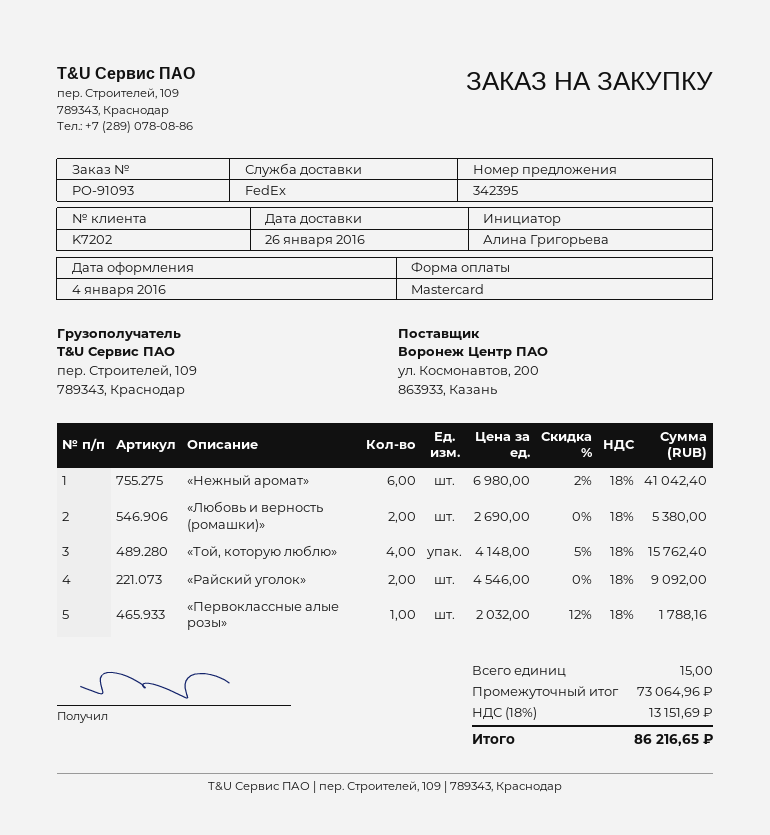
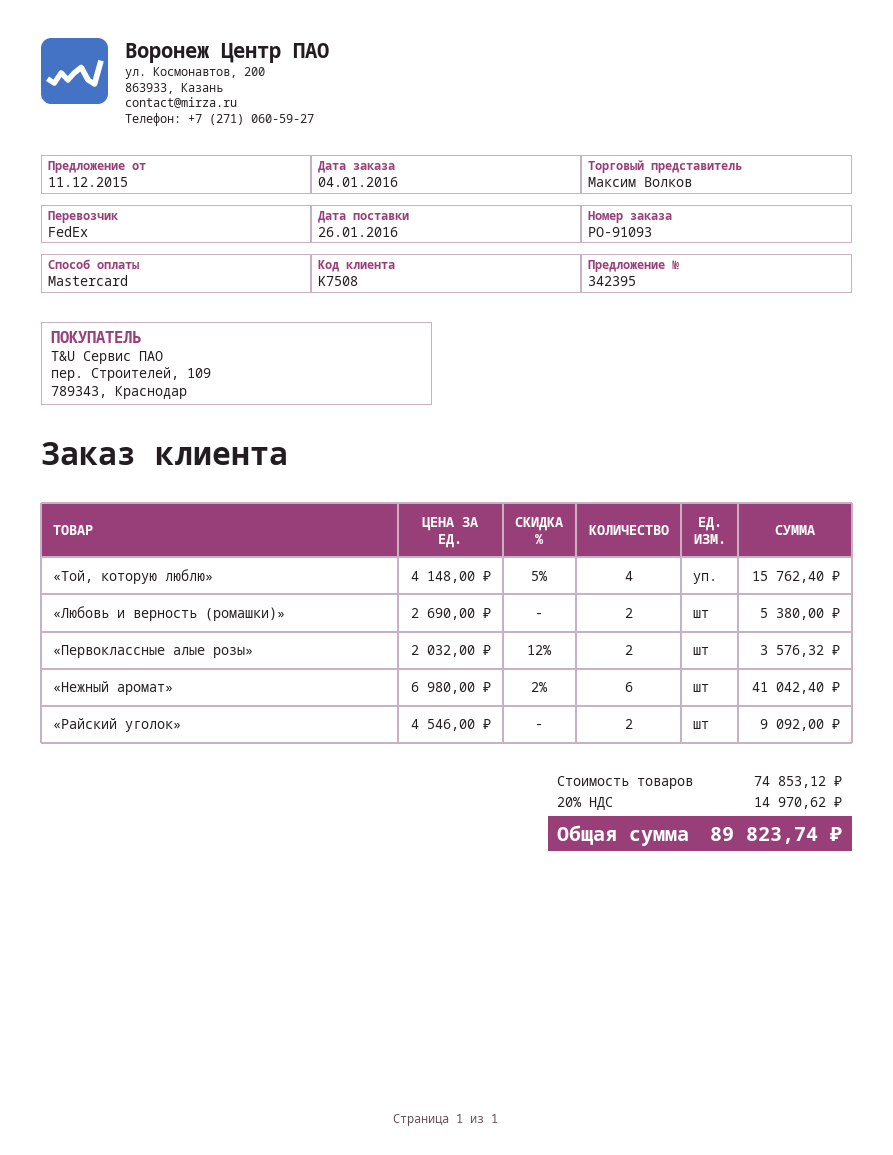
customer number: K7202 -> K7508
«Первоклассные алые розы»: 1 x 2032.00 - 12% = 1788.16 -> 2 x 2032.00 - 12% = 3576.32
subtotal: 73064.96 -> 74853.12
tax: 18% = 13151.69 -> 20% = 14970.62
total: 86216.65 -> 89823.74

